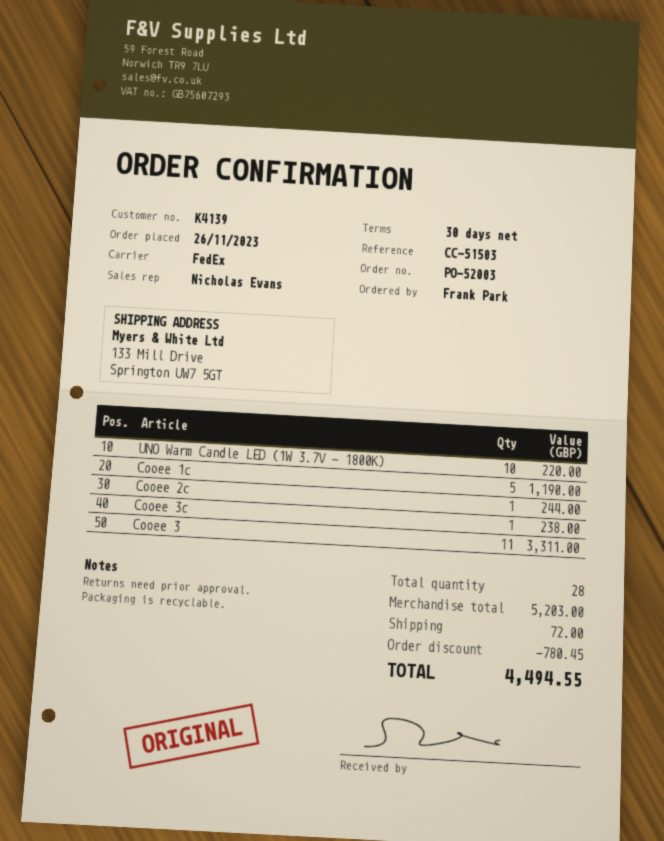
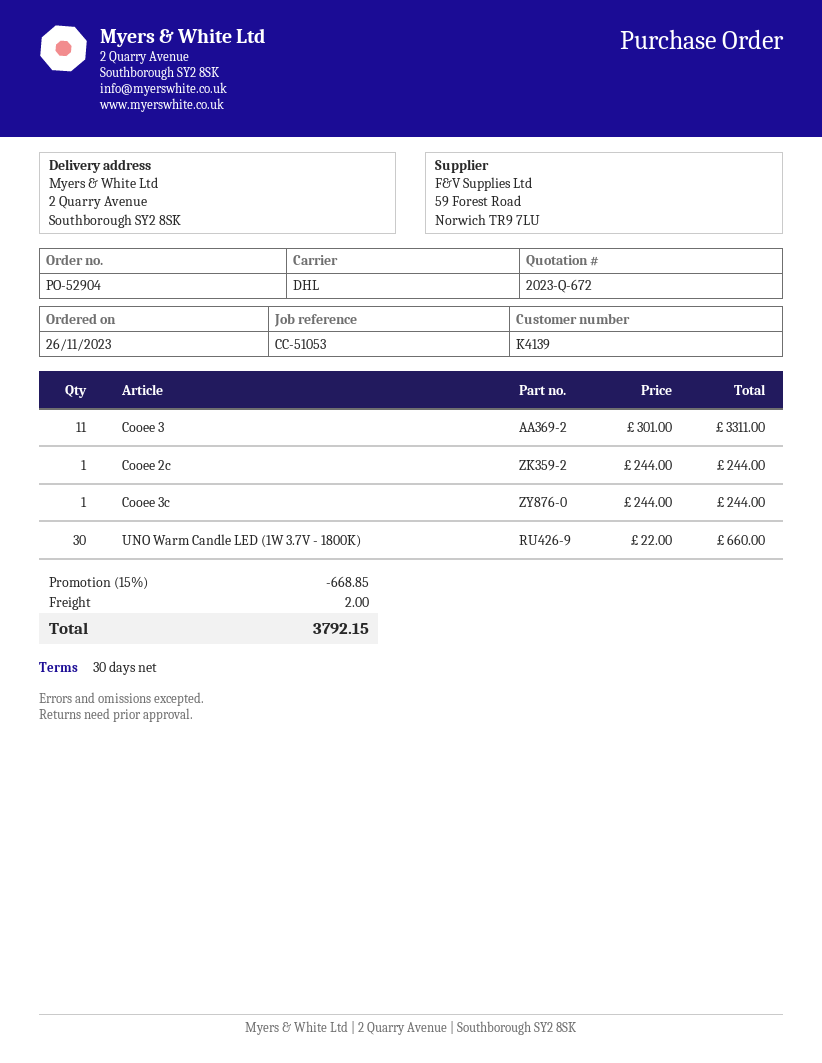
order number: PO-52003 -> PO-52904
reference: CC-51503 -> CC-51053
shipping method: FedEx -> DHL
ship to: 133 Mill Drive, Springton UW7 5GT -> 2 Quarry Avenue, Southborough SY2 8SK
UNO Warm Candle LED (1W 3.7V - 1800K): 10 for 220.00 -> 30 for 660.00
Cooee 1c: 5 for 1190.00 -> none
Cooee 3c: 1 for 238.00 -> 1 for 244.00
discount: 780.45 -> 668.85
shipping: 72.00 -> 2.00
total: 4494.55 -> 3792.15

